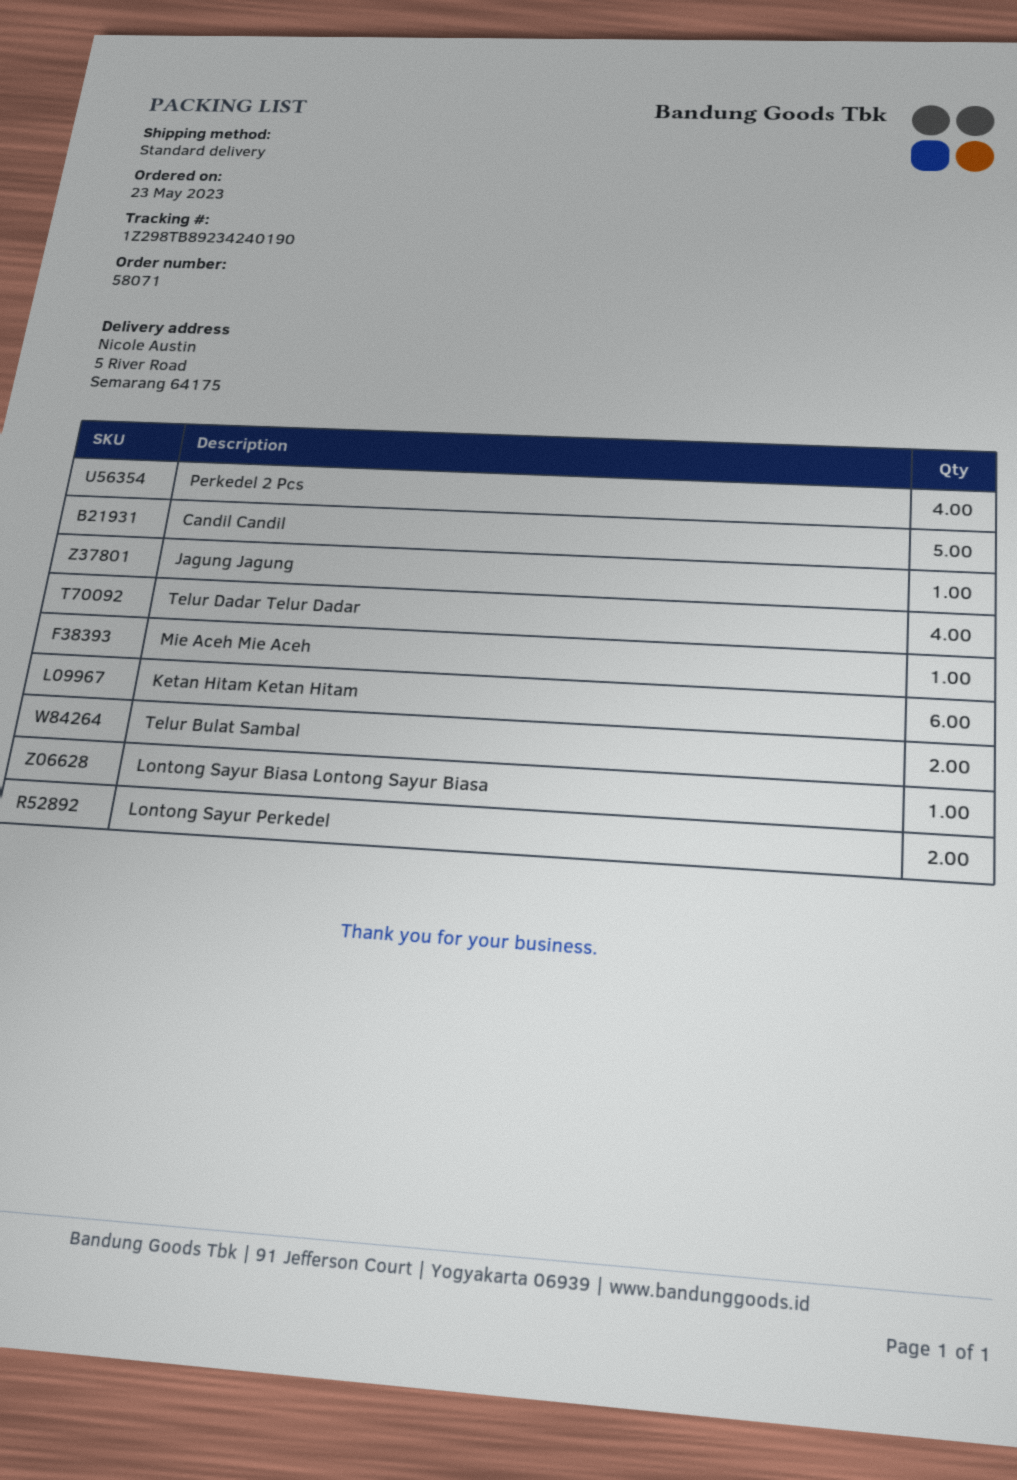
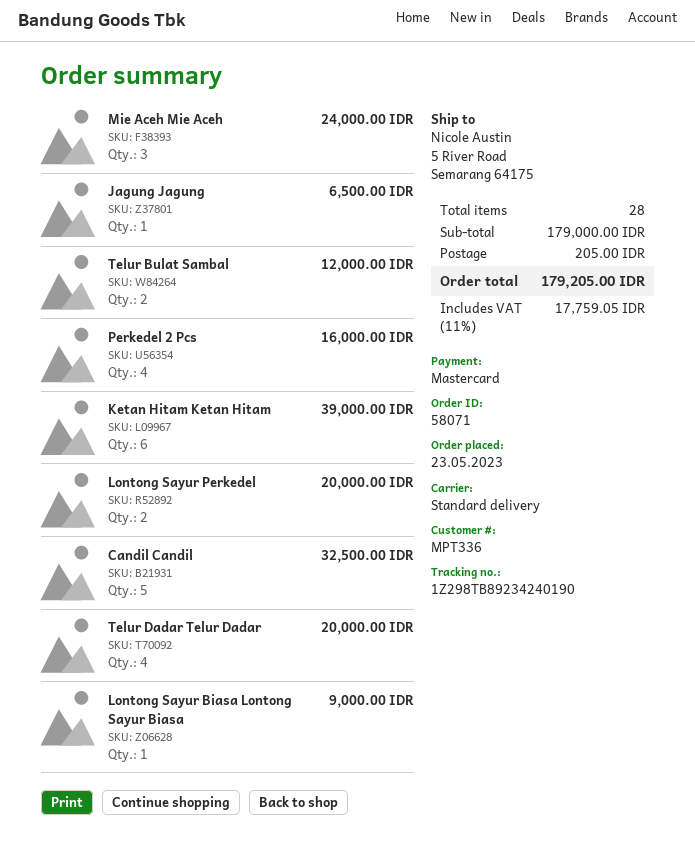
Mie Aceh Mie Aceh: 1 -> 3

